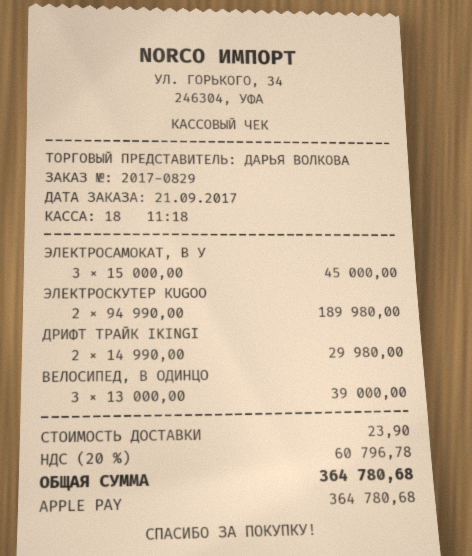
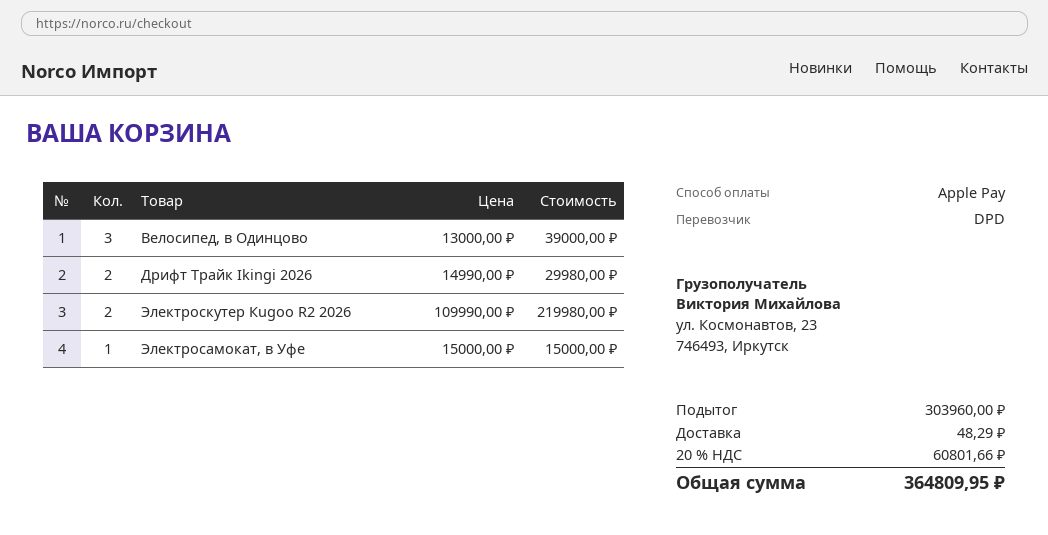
ЭЛЕКТРОСАМОКАТ, В У: 3 x 15000.00 = 45000.00 -> 1 x 15000.00 = 15000.00
ЭЛЕКТPОСКУТЕР КUGОО: 2 x 94990.00 = 189980.00 -> 2 x 109990.00 = 219980.00
shipping: 23.90 -> 48.29
tax: 20% = 60796.78 -> 20% = 60801.66
total: 364780.68 -> 364809.95

